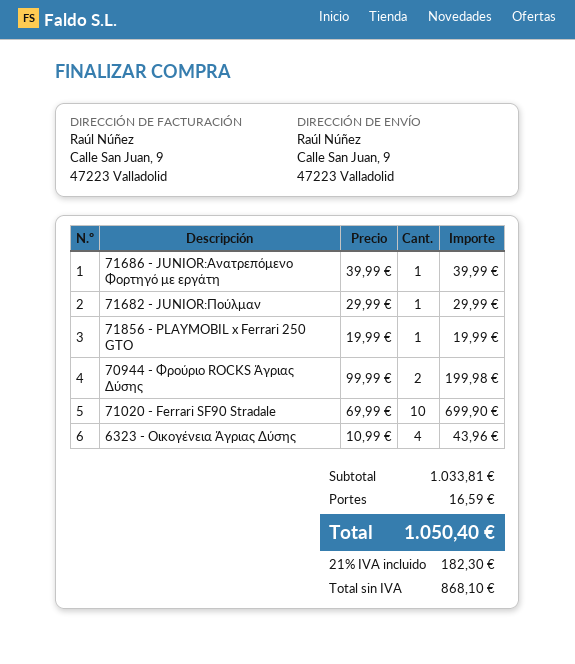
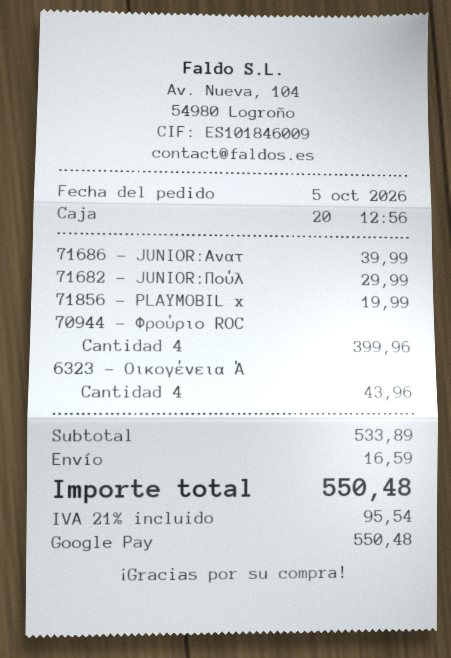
70944 - Φρούριο ROCKS Άγριας Δύσης: 2 for 199.98 -> 4 for 399.96
71020 - Ferrari SF90 Stradale: 10 for 699.90 -> none
subtotal: 1033.81 -> 533.89
tax: 21% = 182.30 -> 21% = 95.54
total: 1050.40 -> 550.48

